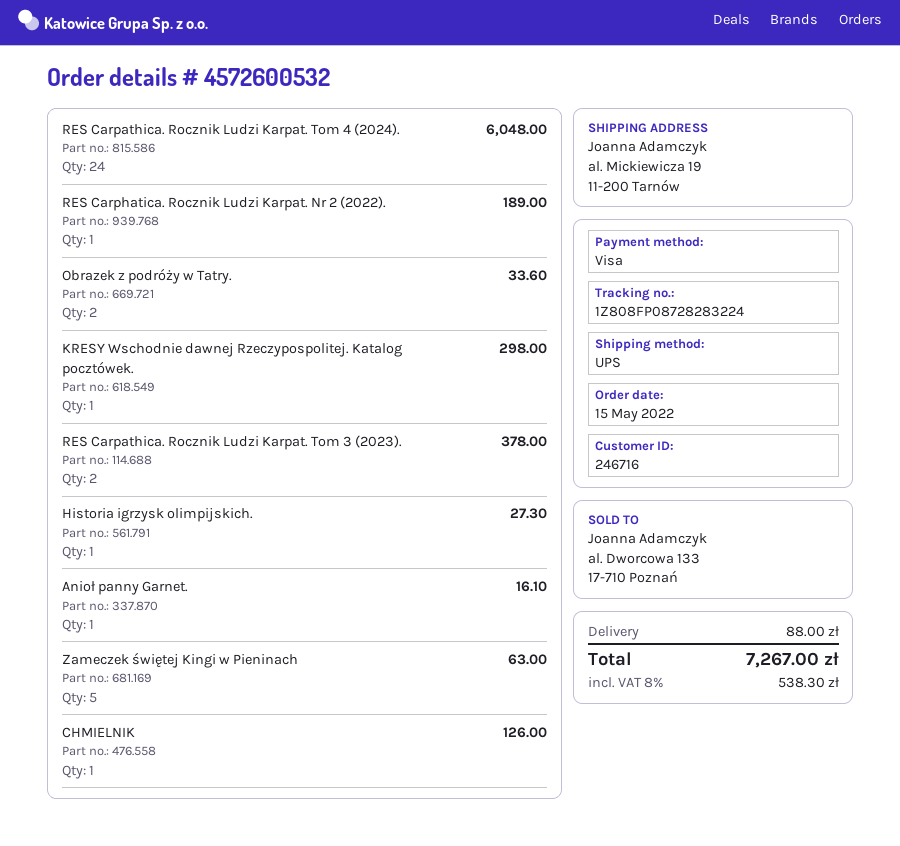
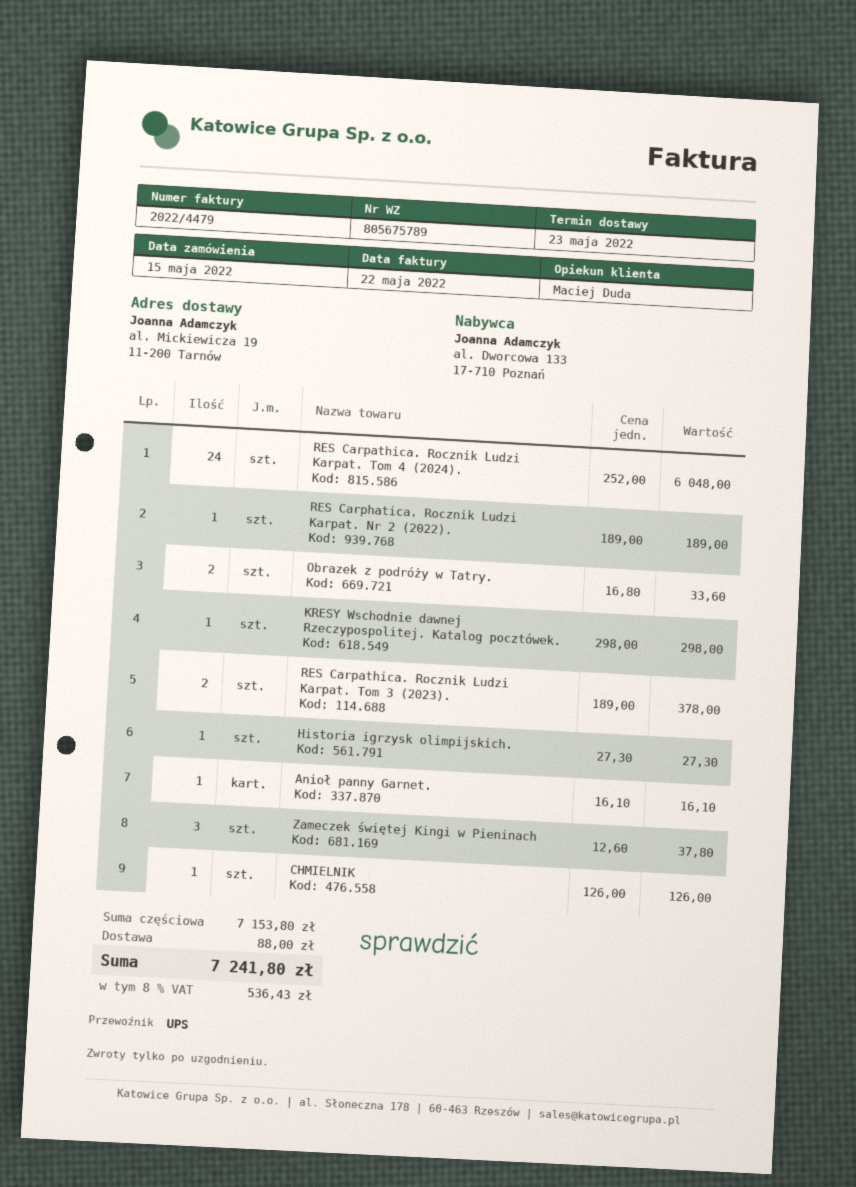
Zameczek świętej Kingi w Pieninach: 5 for 63.00 -> 3 for 37.80
tax: 8% = 538.30 -> 8% = 536.43
total: 7267.00 -> 7241.80

